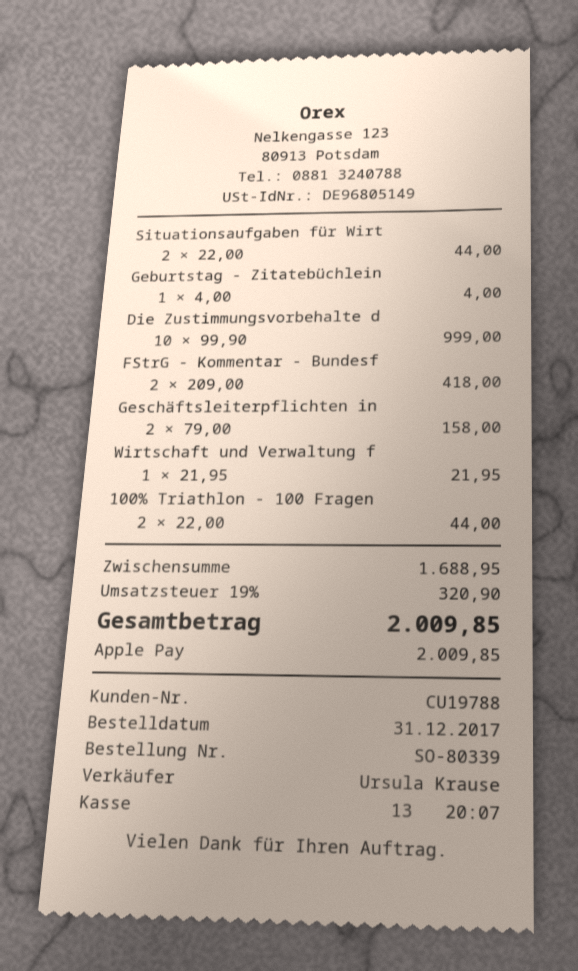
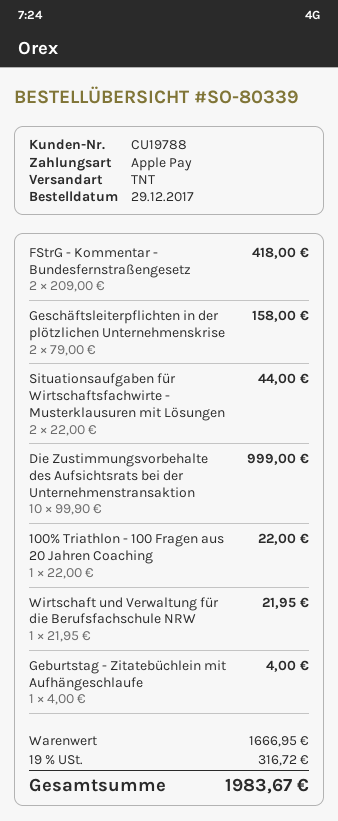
order date: 2017-12-31 -> 2017-12-29
100% Triathlon - 100 Fragen: 2 x 22.00 = 44.00 -> 1 x 22.00 = 22.00
subtotal: 1688.95 -> 1666.95
tax: 19% = 320.90 -> 19% = 316.72
total: 2009.85 -> 1983.67

